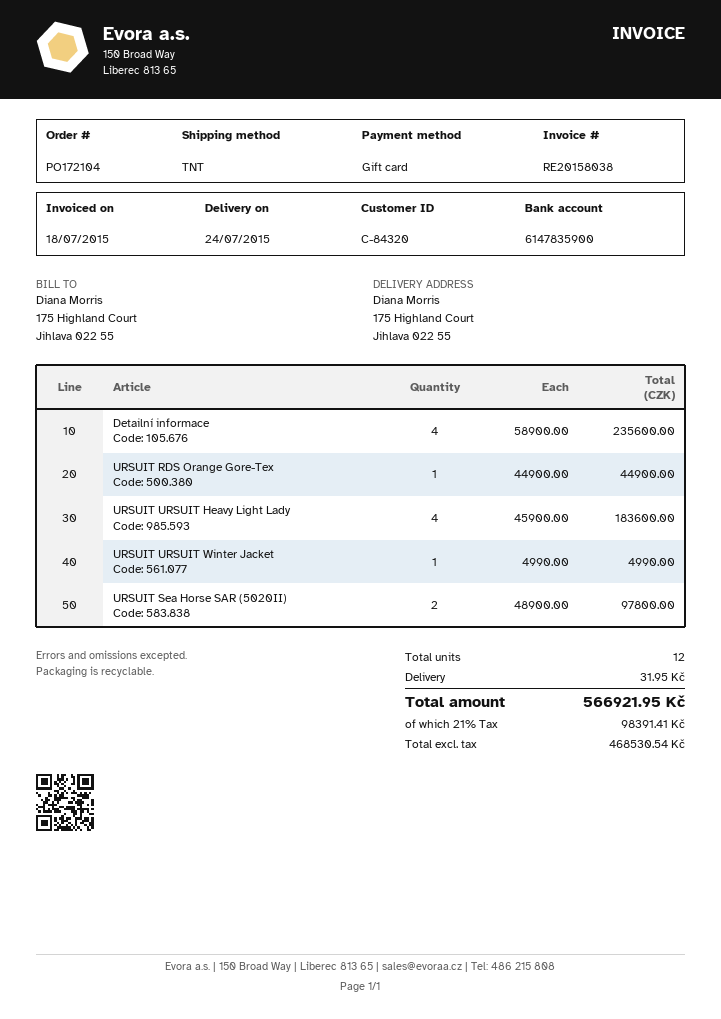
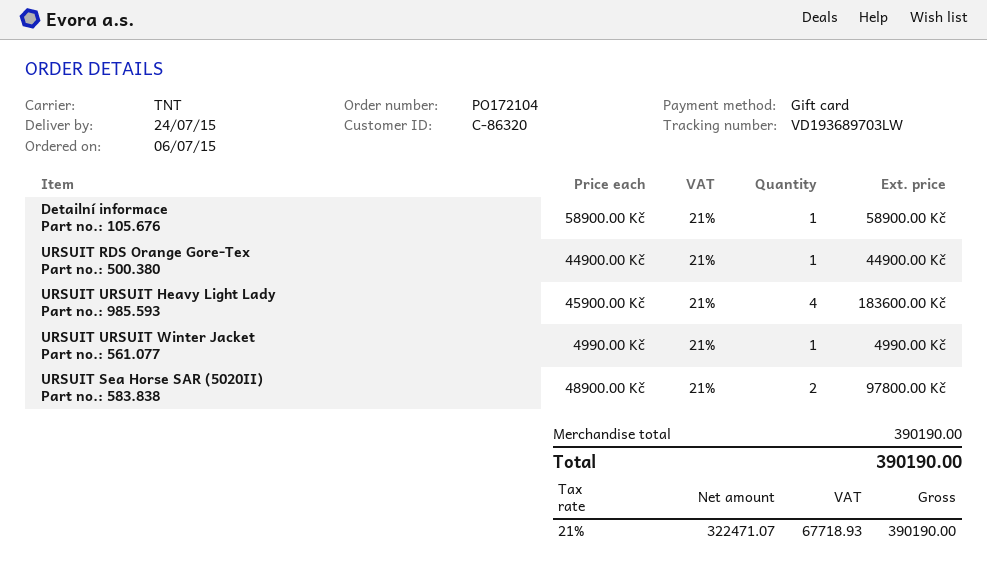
customer number: C-84320 -> C-86320
Detailní informace: 4 x 58900.00 = 235600.00 -> 1 x 58900.00 = 58900.00
shipping: 31.95 -> none
net: 468530.54 -> 322471.07
tax: 21% = 98391.41 -> 21% = 67718.93
total: 566921.95 -> 390190.00

